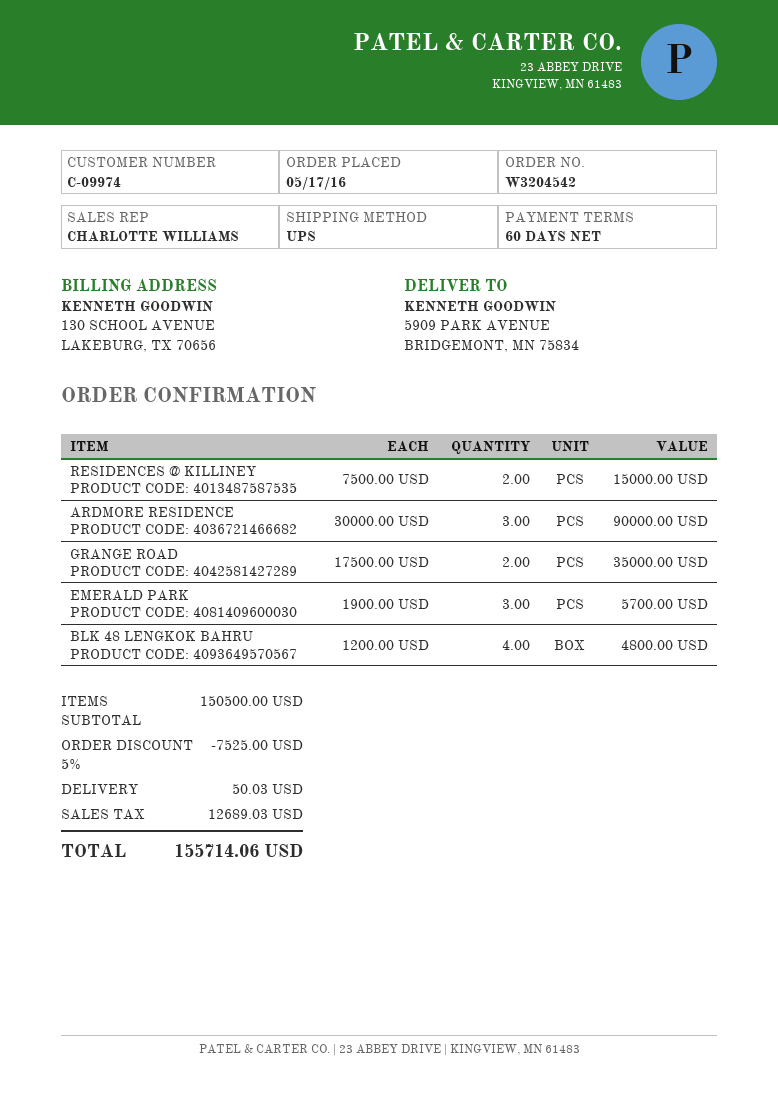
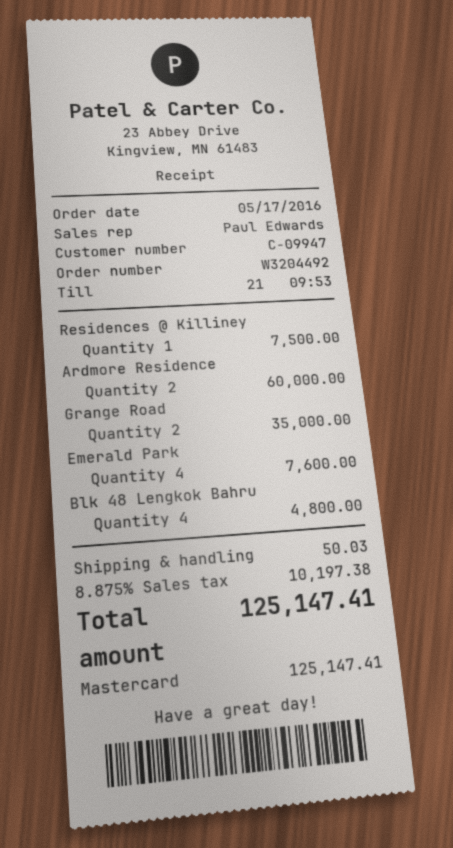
order number: W3204542 -> W3204492
customer number: C-09974 -> C-09947
sales rep: CHARLOTTE WILLIAMS -> Paul Edwards
RESIDENCES @ KILLINEY: 2 for 15000.00 -> 1 for 7500.00
ARDMORE RESIDENCE: 3 for 90000.00 -> 2 for 60000.00
EMERALD PARK: 3 for 5700.00 -> 4 for 7600.00
discount: 5% = 7525.00 -> none
tax: 12689.03 -> 10197.38
total: 155714.06 -> 125147.41

